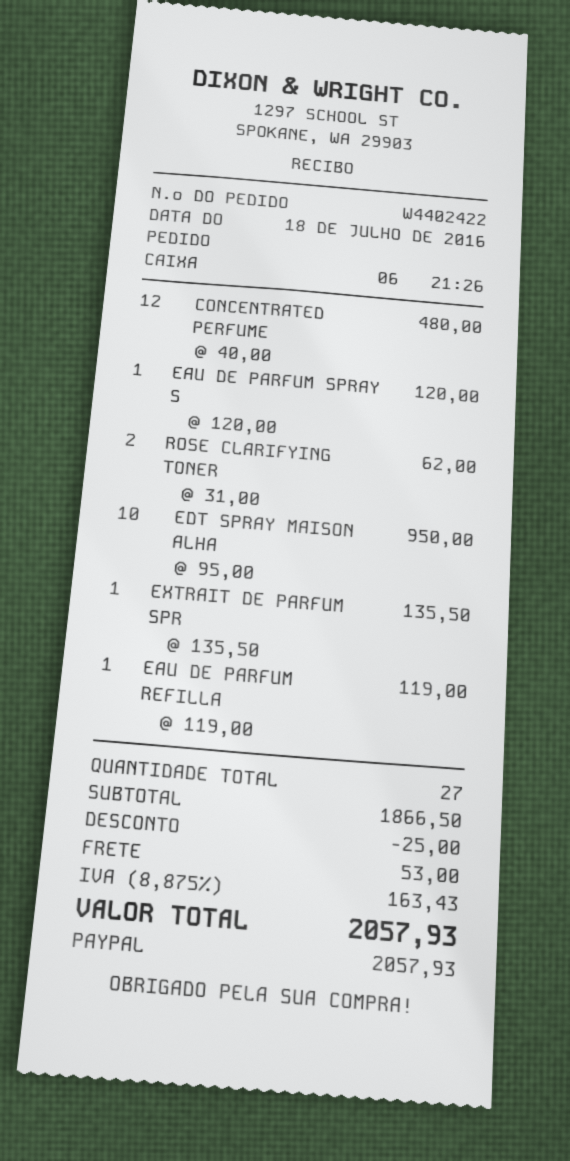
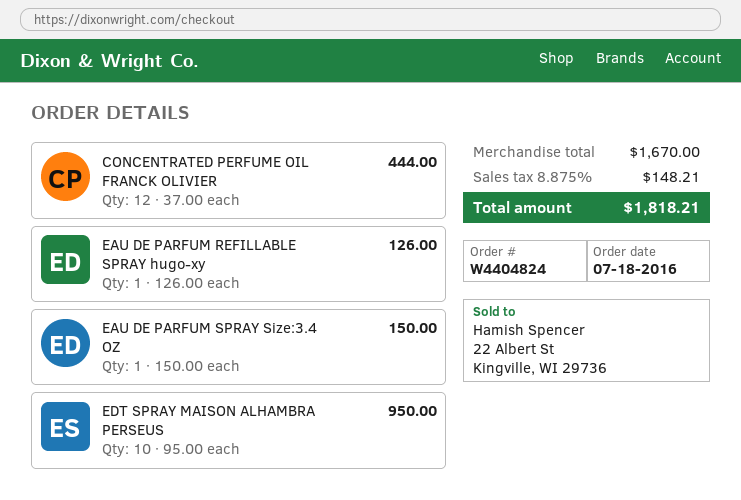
order number: W4402422 -> W4404824
CONCENTRATED PERFUME: 12 x 40.00 = 480.00 -> 12 x 37.00 = 444.00
EAU DE PARFUM SPRAY S: 1 x 120.00 = 120.00 -> 1 x 150.00 = 150.00
ROSE CLARIFYING TONER: 2 x 31.00 = 62.00 -> none
EXTRAIT DE PARFUM SPR: 1 x 135.50 = 135.50 -> none
EAU DE PARFUM REFILLA: 1 x 119.00 = 119.00 -> 1 x 126.00 = 126.00
subtotal: 1866.50 -> 1670.00
discount: 25.00 -> none
shipping: 53.00 -> none
tax: 8.875% = 163.43 -> 8.875% = 148.21
total: 2057.93 -> 1818.21

